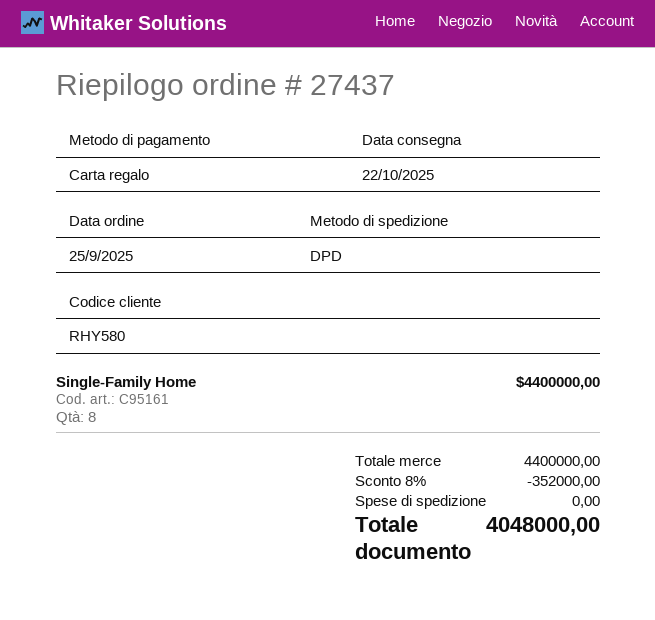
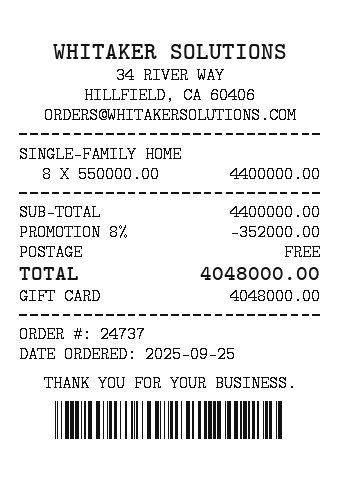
order number: 27437 -> 24737

